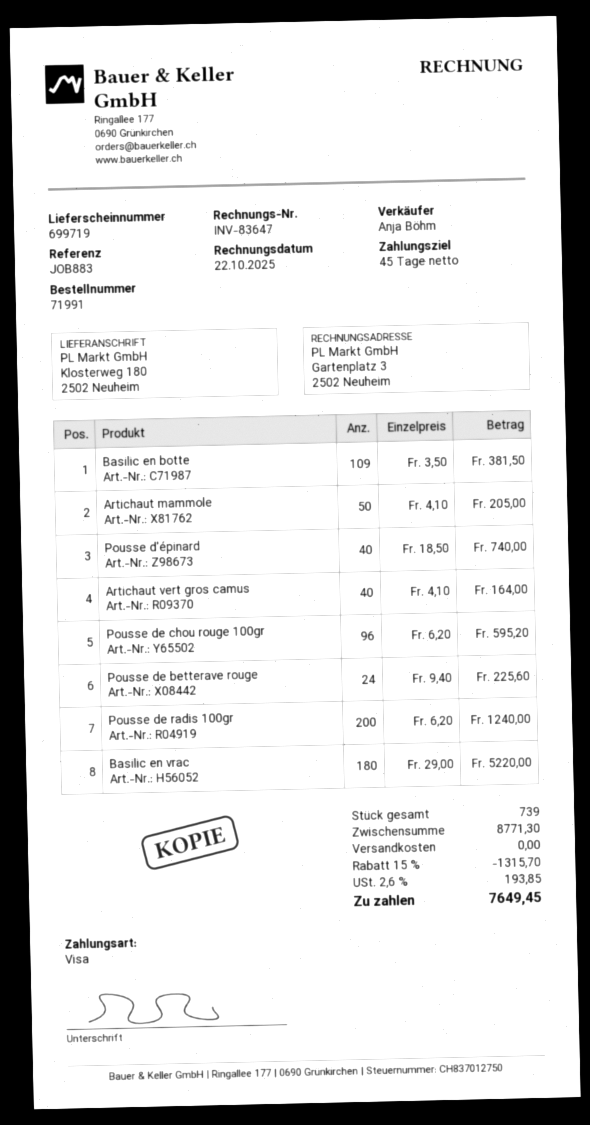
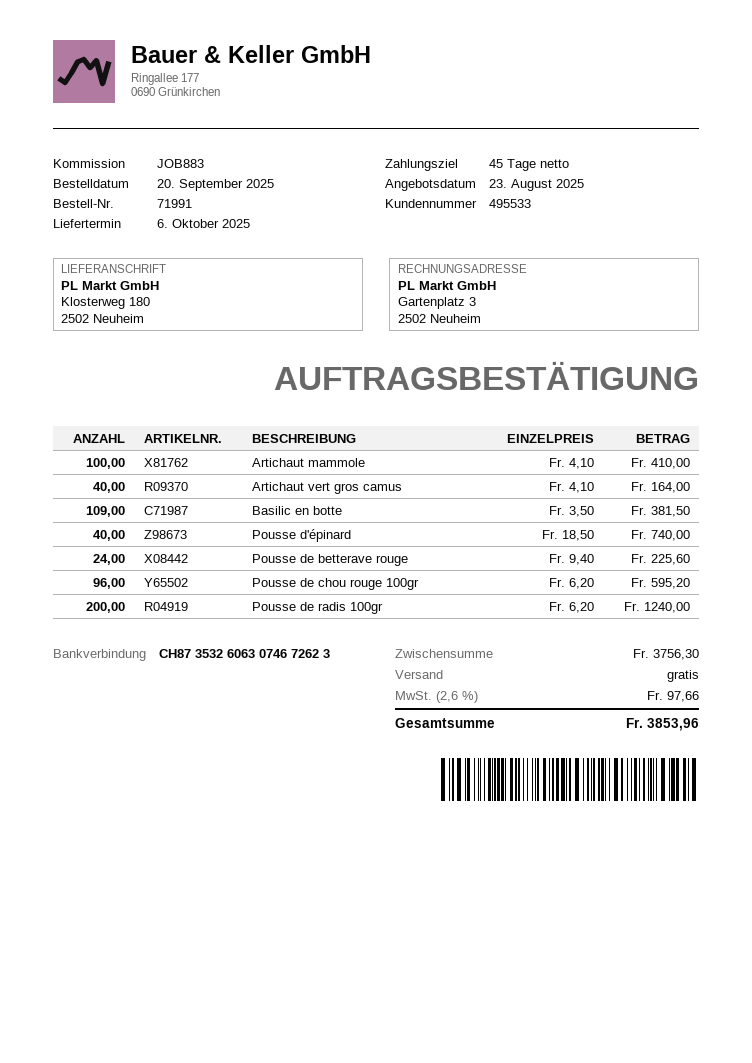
Artichaut mammole: 50 x 4.10 = 205.00 -> 100 x 4.10 = 410.00
Basilic en vrac: 180 x 29.00 = 5220.00 -> none
subtotal: 8771.30 -> 3756.30
discount: 15% = 1315.70 -> none
tax: 2.6% = 193.85 -> 2.6% = 97.66
total: 7649.45 -> 3853.96

